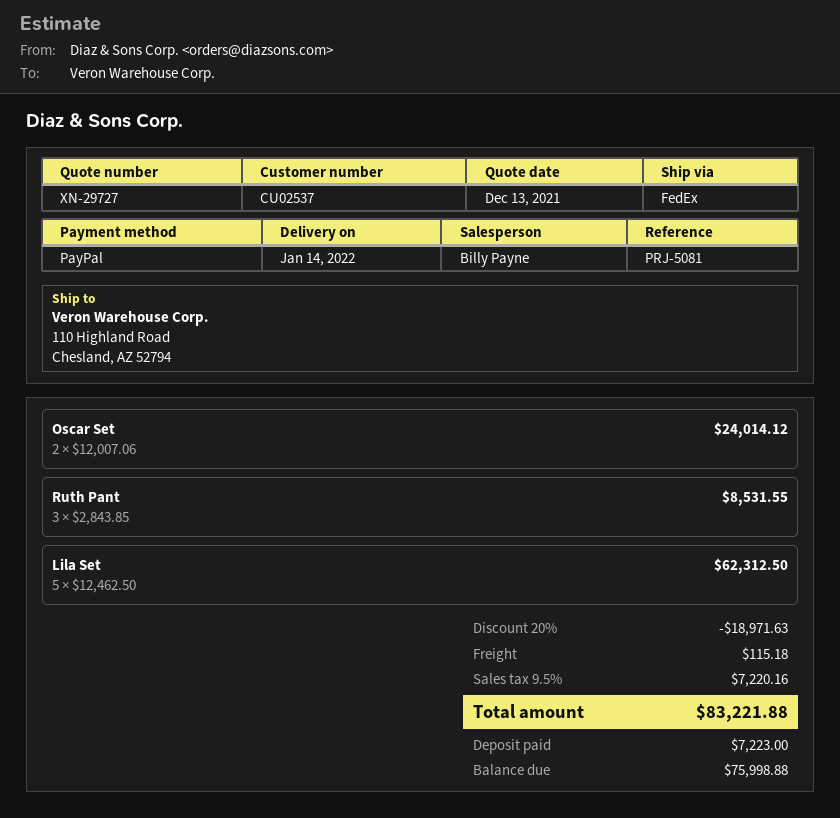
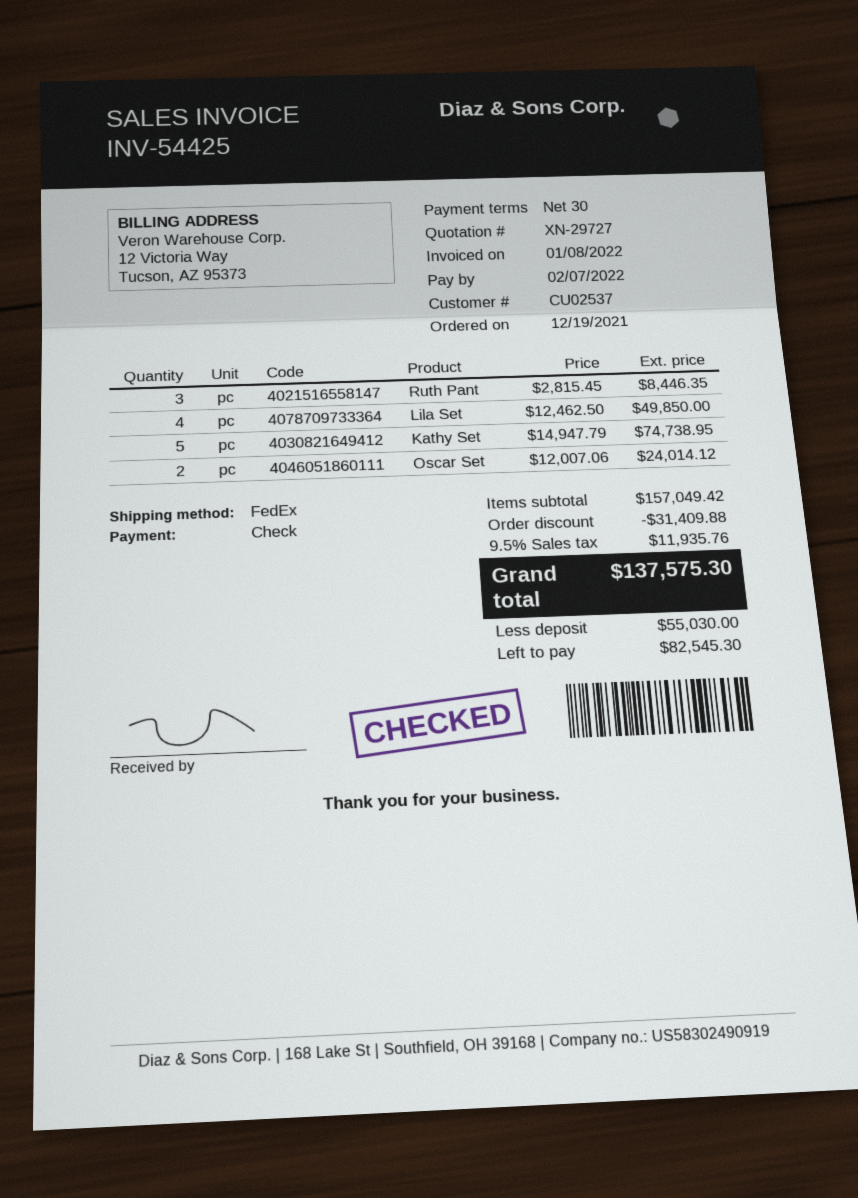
payment method: PayPal -> cheque
Ruth Pant: 3 x 2843.85 = 8531.55 -> 3 x 2815.45 = 8446.35
Lila Set: 5 x 12462.50 = 62312.50 -> 4 x 12462.50 = 49850.00
Kathy Set: none -> 5 x 14947.79 = 74738.95
discount: 18971.63 -> 31409.88
shipping: 115.18 -> none
tax: 9.5% = 7220.16 -> 9.5% = 11935.76
total: 83221.88 -> 137575.30
deposit: 7223.00 -> 55030.00
balance: 75998.88 -> 82545.30

